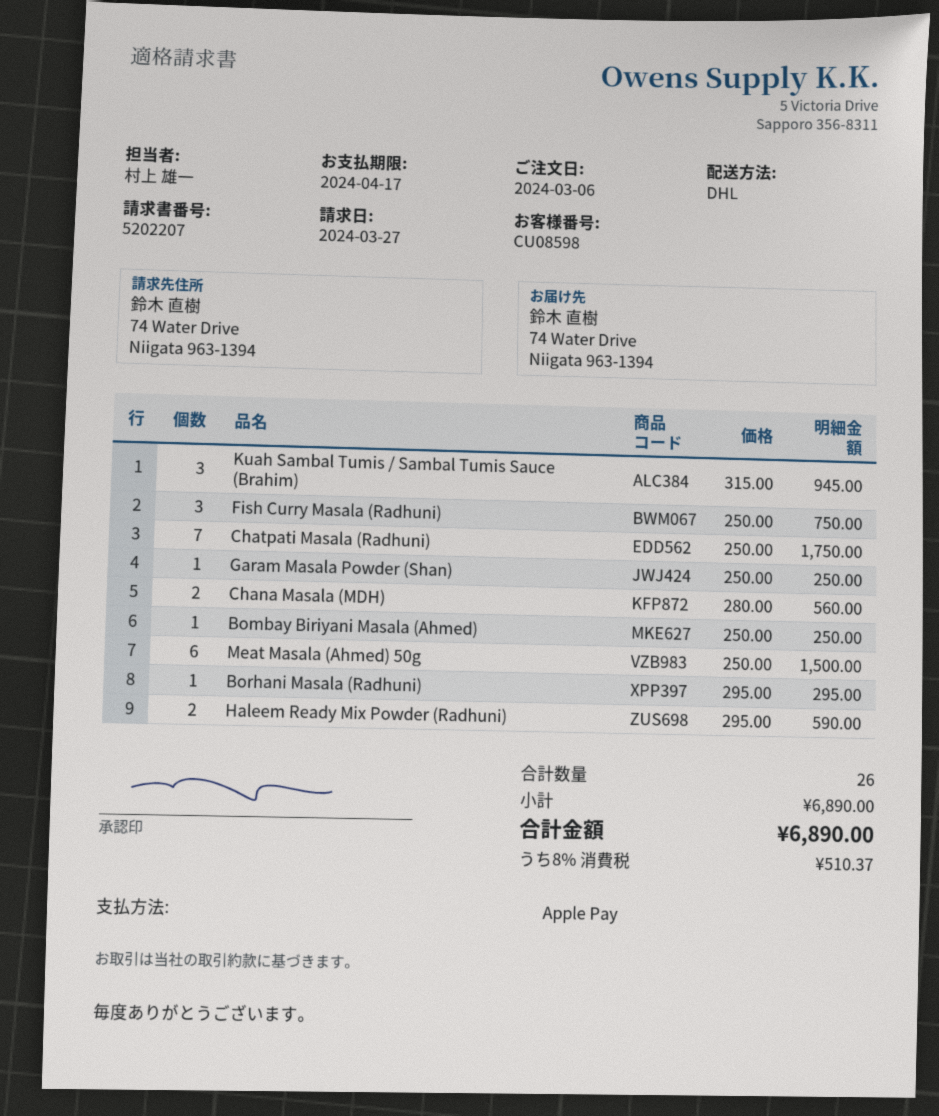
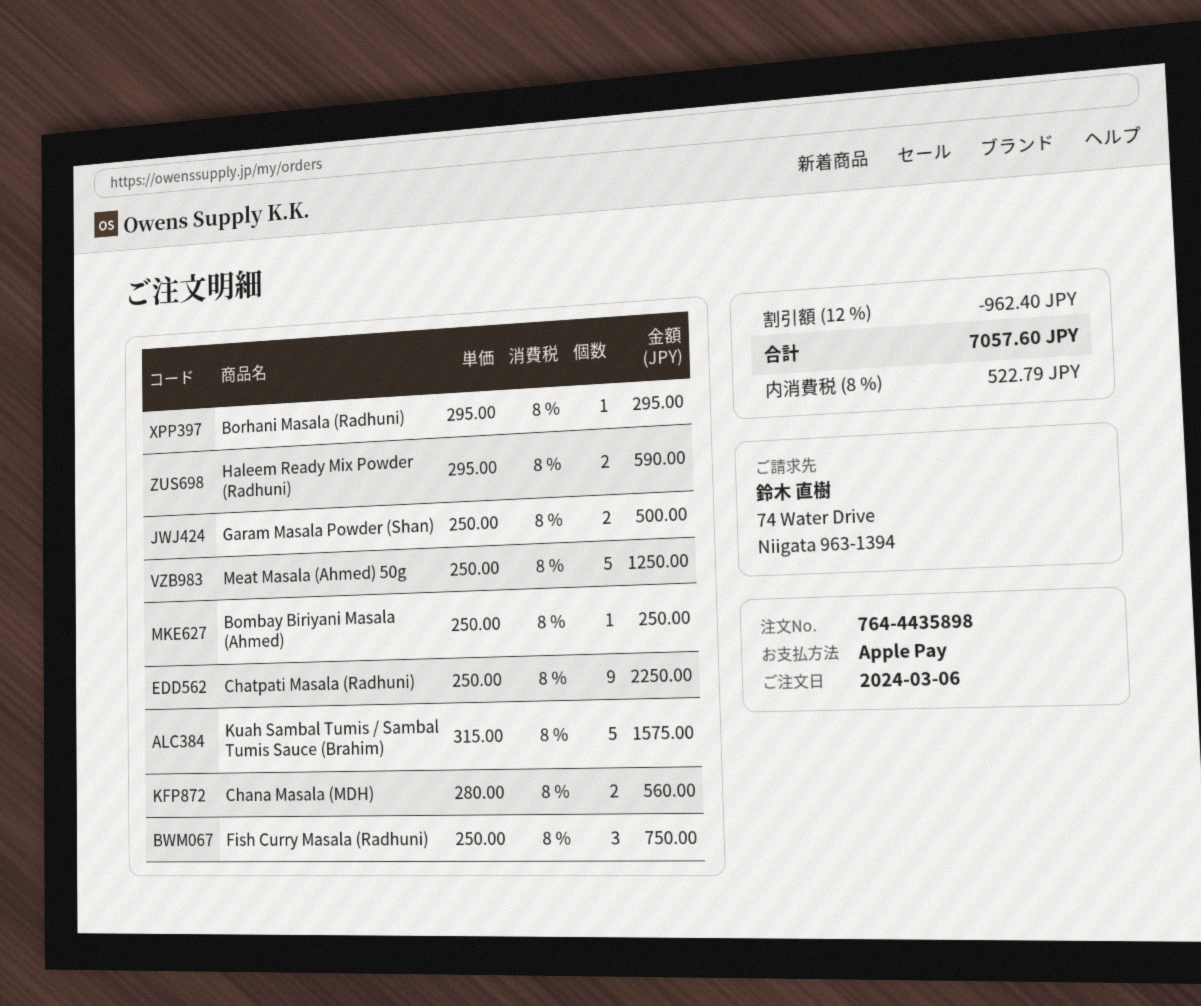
Kuah Sambal Tumis / Sambal Tumis Sauce (Brahim): 3 x 315.00 = 945.00 -> 5 x 315.00 = 1575.00
Chatpati Masala (Radhuni): 7 x 250.00 = 1750.00 -> 9 x 250.00 = 2250.00
Garam Masala Powder (Shan): 1 x 250.00 = 250.00 -> 2 x 250.00 = 500.00
Meat Masala (Ahmed) 50g: 6 x 250.00 = 1500.00 -> 5 x 250.00 = 1250.00
discount: none -> 12% = 962.40
tax: 8% = 510.37 -> 8% = 522.79
total: 6890.00 -> 7057.60

